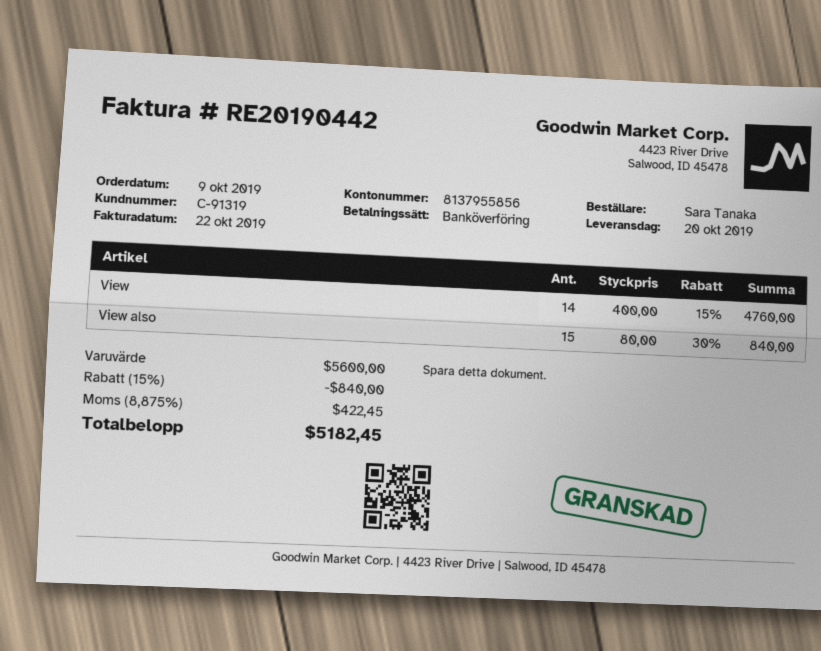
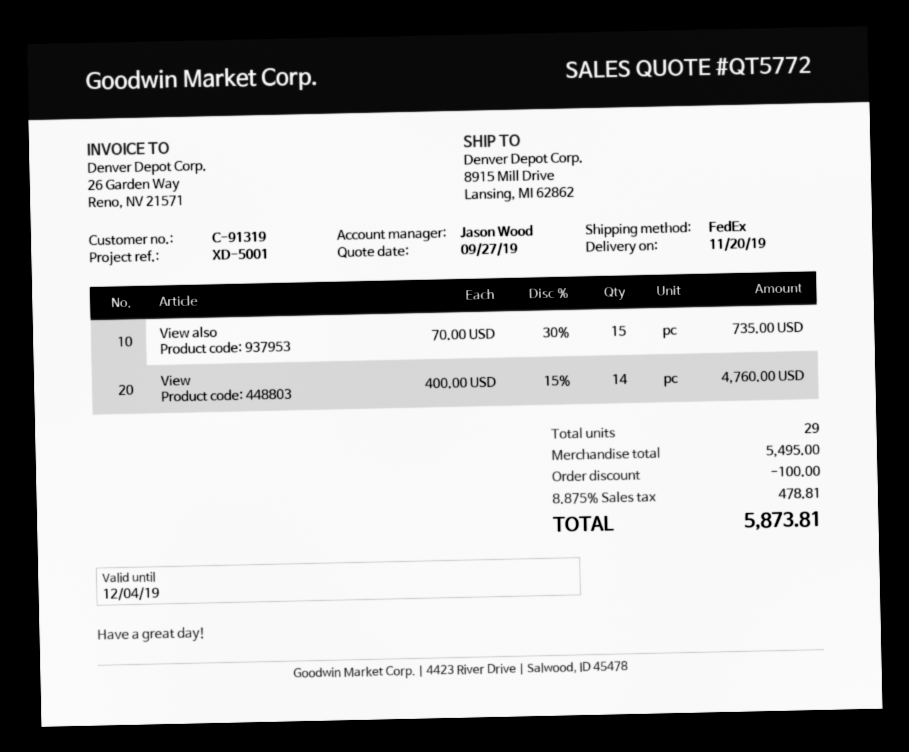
delivery date: 2019-10-20 -> 2019-11-20
View also: 15 x 80.00 - 30% = 840.00 -> 15 x 70.00 - 30% = 735.00
subtotal: 5600.00 -> 5495.00
discount: 840.00 -> 100.00
tax: 8.875% = 422.45 -> 8.875% = 478.81
total: 5182.45 -> 5873.81

